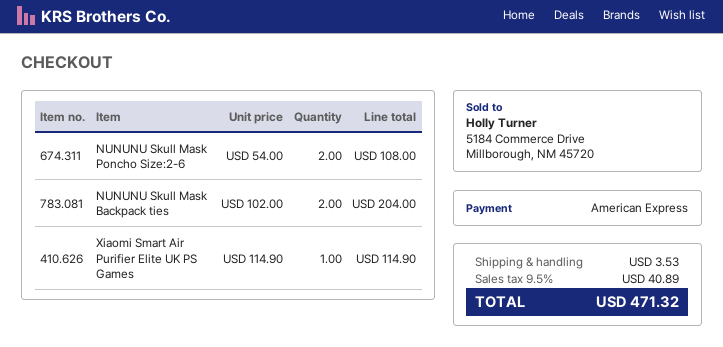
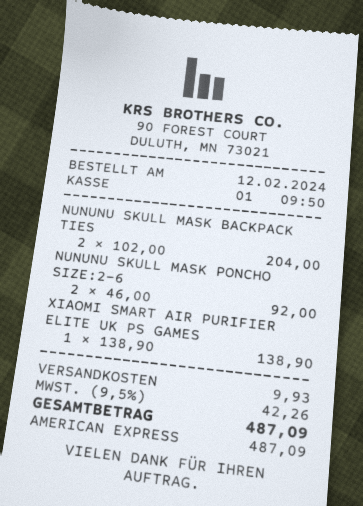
NUNUNU Skull Mask Poncho Size:2-6: 2 x 54.00 = 108.00 -> 2 x 46.00 = 92.00
Xiaomi Smart Air Purifier Elite UK PS Games: 1 x 114.90 = 114.90 -> 1 x 138.90 = 138.90
shipping: 3.53 -> 9.93
tax: 9.5% = 40.89 -> 9.5% = 42.26
total: 471.32 -> 487.09

